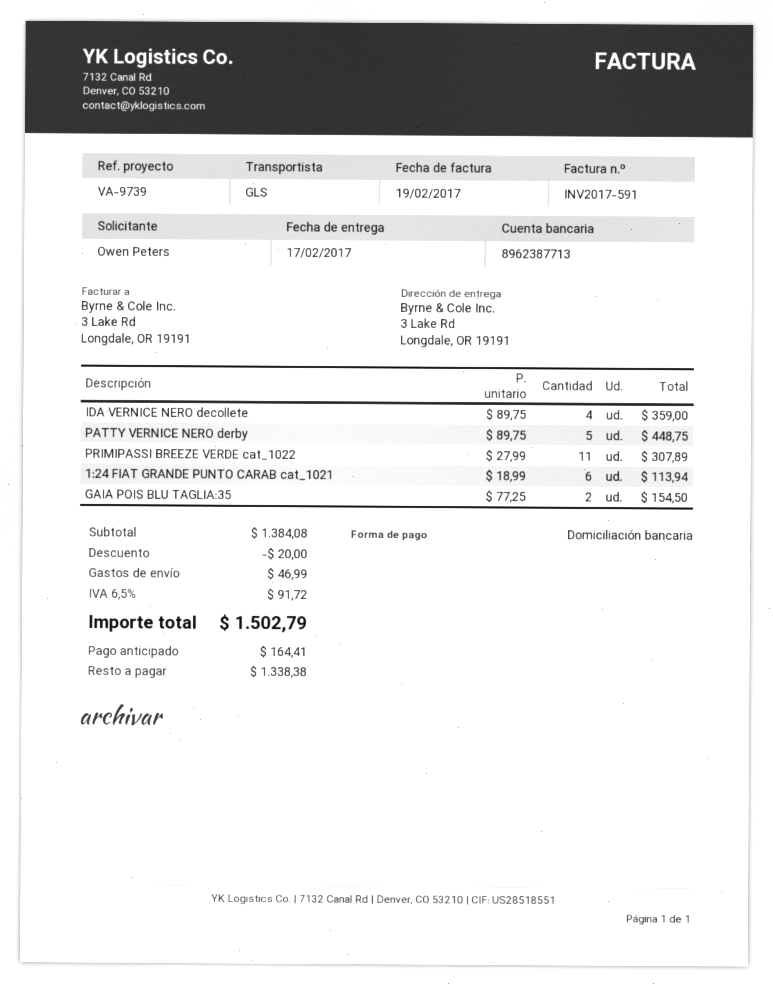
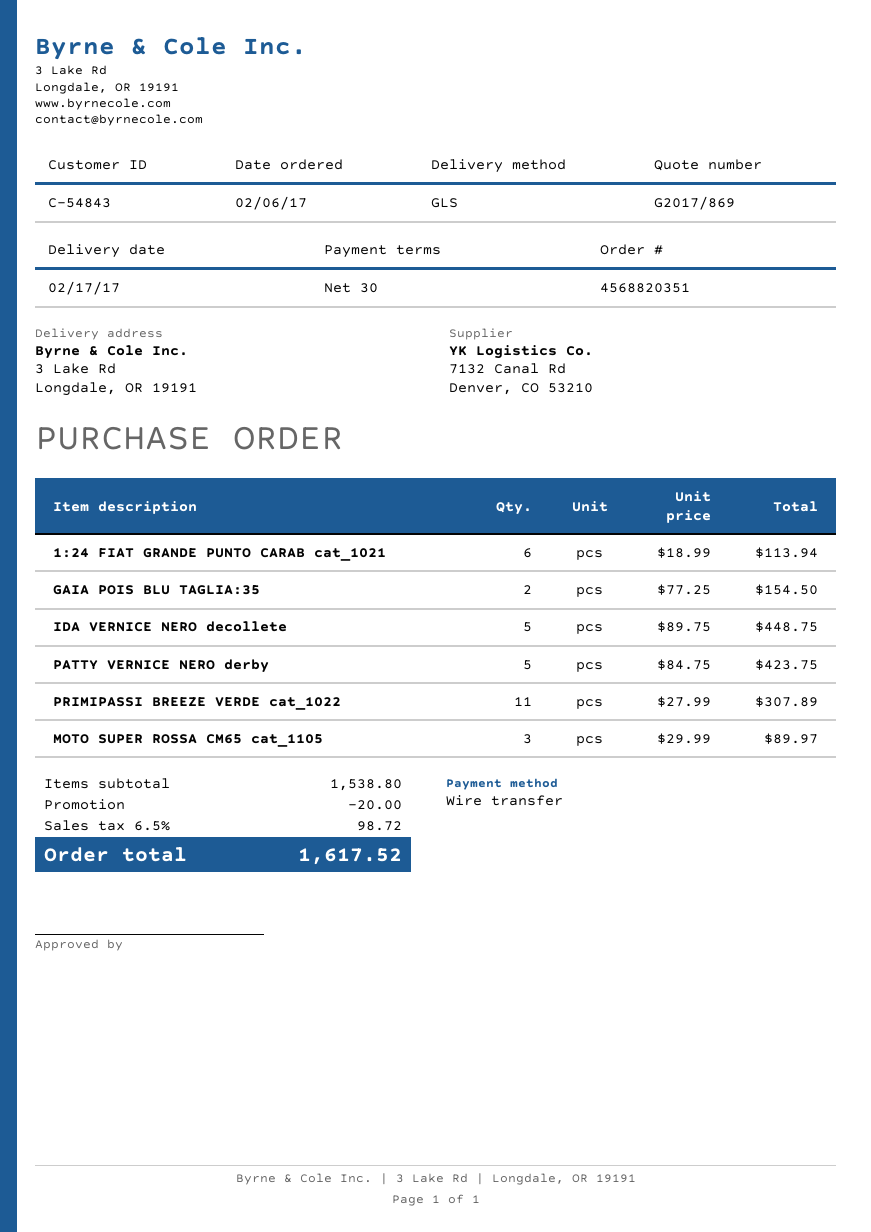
payment method: direct debit -> bank transfer
IDA VERNICE NERO decollete: 4 x 89.75 = 359.00 -> 5 x 89.75 = 448.75
PATTY VERNICE NERO derby: 5 x 89.75 = 448.75 -> 5 x 84.75 = 423.75
MOTO SUPER ROSSA CM65 cat_1105: none -> 3 x 29.99 = 89.97
subtotal: 1384.08 -> 1538.80
shipping: 46.99 -> none
tax: 6.5% = 91.72 -> 6.5% = 98.72
total: 1502.79 -> 1617.52

